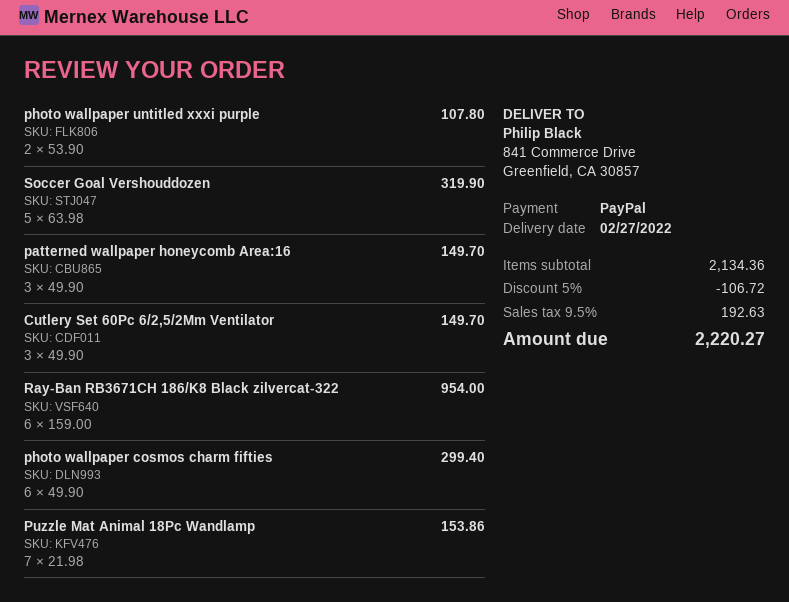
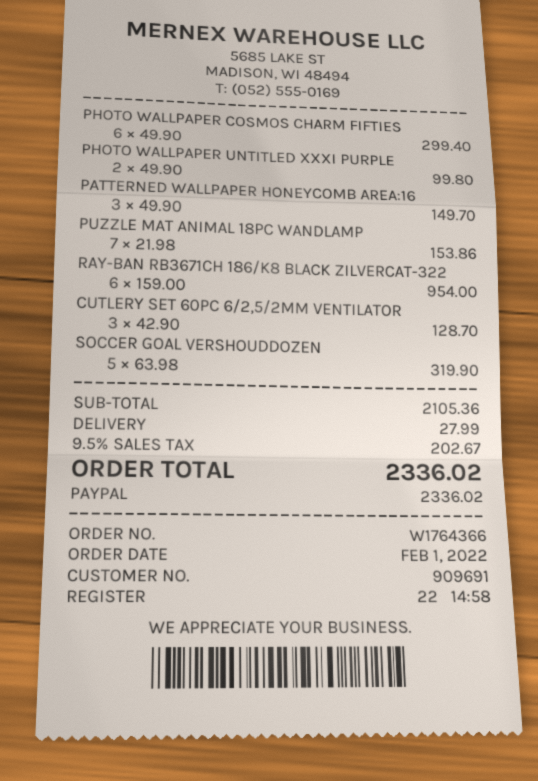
photo wallpaper untitled xxxi purple: 2 x 53.90 = 107.80 -> 2 x 49.90 = 99.80
Cutlery Set 60Pc 6/2,5/2Mm Ventilator: 3 x 49.90 = 149.70 -> 3 x 42.90 = 128.70
subtotal: 2134.36 -> 2105.36
discount: 5% = 106.72 -> none
shipping: none -> 27.99
tax: 9.5% = 192.63 -> 9.5% = 202.67
total: 2220.27 -> 2336.02

